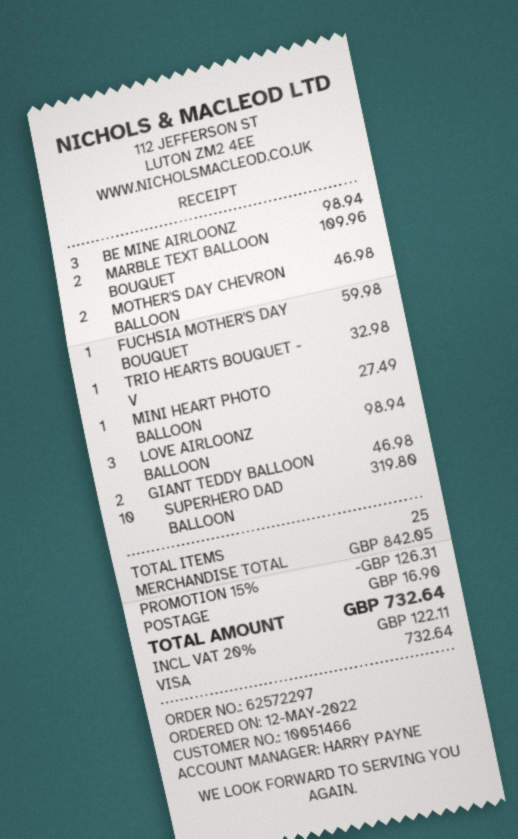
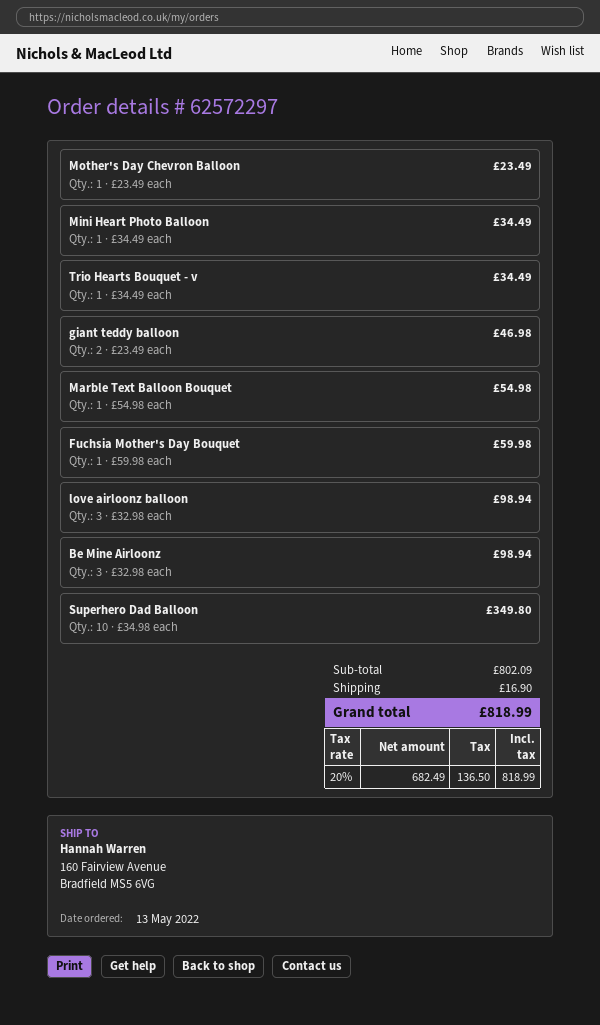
order date: 2022-05-12 -> 2022-05-13
MARBLE TEXT BALLOON BOUQUET: 2 for 109.96 -> 1 for 54.98
MOTHER'S DAY CHEVRON BALLOON: 2 for 46.98 -> 1 for 23.49
TRIO HEARTS BOUQUET - V: 1 for 32.98 -> 1 for 34.49
MINI HEART PHOTO BALLOON: 1 for 27.49 -> 1 for 34.49
SUPERHERO DAD BALLOON: 10 for 319.80 -> 10 for 349.80
subtotal: 842.05 -> 802.09
discount: 15% = 126.31 -> none
tax: 20% = 122.11 -> 20% = 136.50
total: 732.64 -> 818.99

